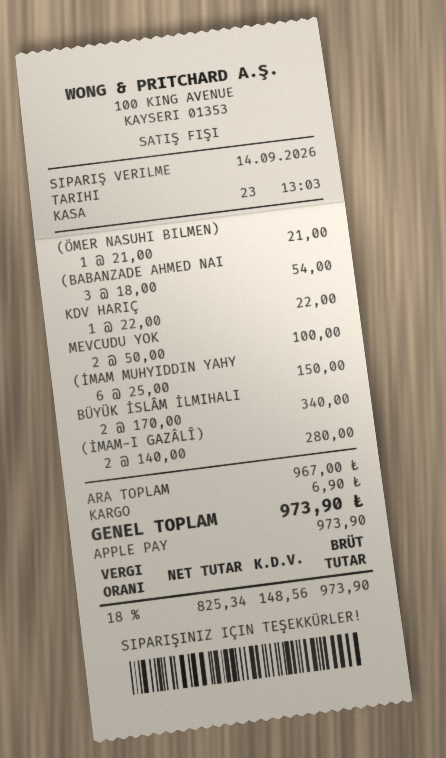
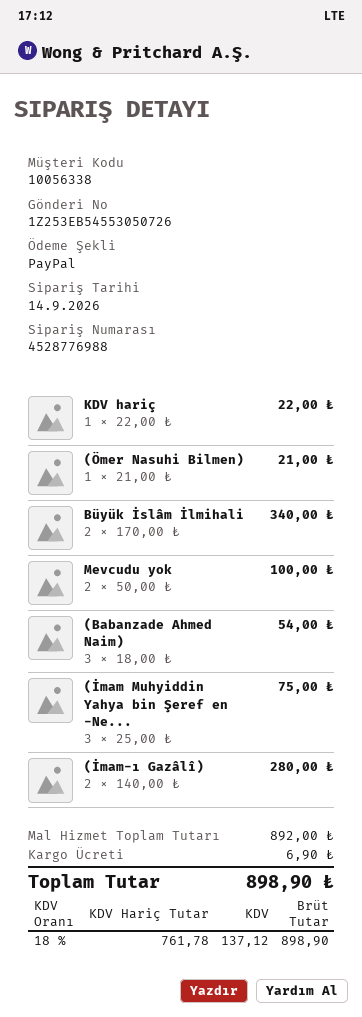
payment method: Apple Pay -> PayPal
(İMAM MUHYIDDIN YAHY: 6 x 25.00 = 150.00 -> 3 x 25.00 = 75.00
subtotal: 967.00 -> 892.00
net: 825.34 -> 761.78
tax: 18% = 148.56 -> 18% = 137.12
total: 973.90 -> 898.90

